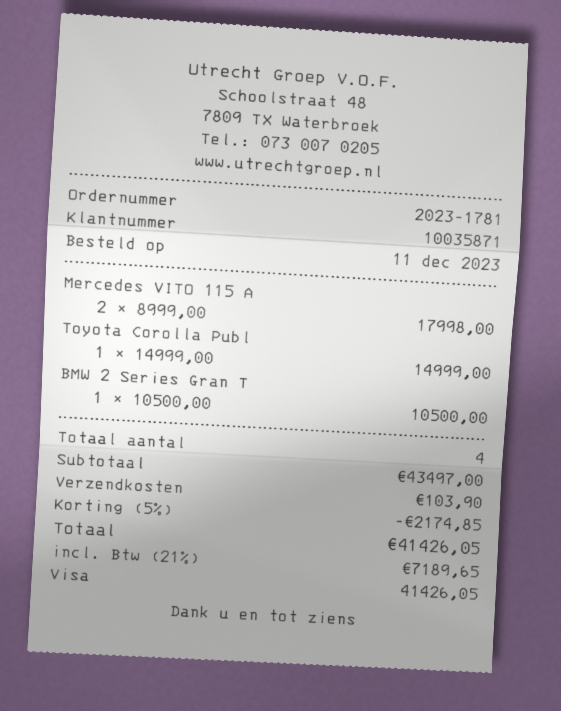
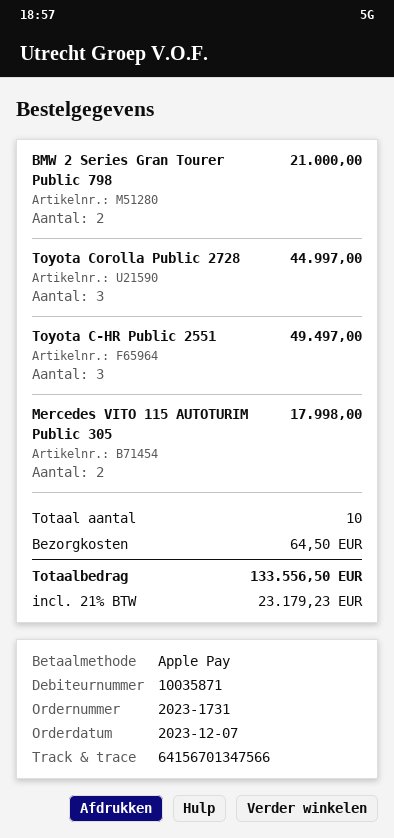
order number: 2023-1781 -> 2023-1731
order date: 2023-12-11 -> 2023-12-07
payment method: Visa -> Apple Pay
Toyota Corolla Publ: 1 for 14999.00 -> 3 for 44997.00
BMW 2 Series Gran T: 1 for 10500.00 -> 2 for 21000.00
Toyota C-HR Public 2551: none -> 3 for 49497.00
total quantity: 4 -> 10
discount: 5% = 2174.85 -> none
shipping: 103.90 -> 64.50
tax: 21% = 7189.65 -> 21% = 23179.23
total: 41426.05 -> 133556.50

